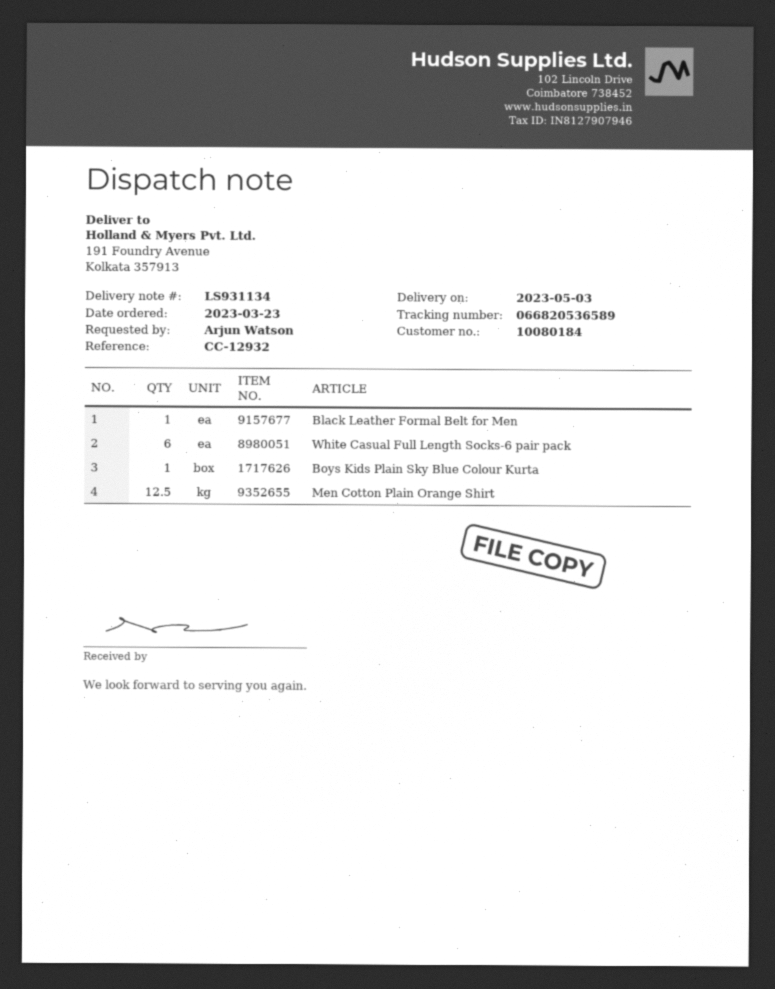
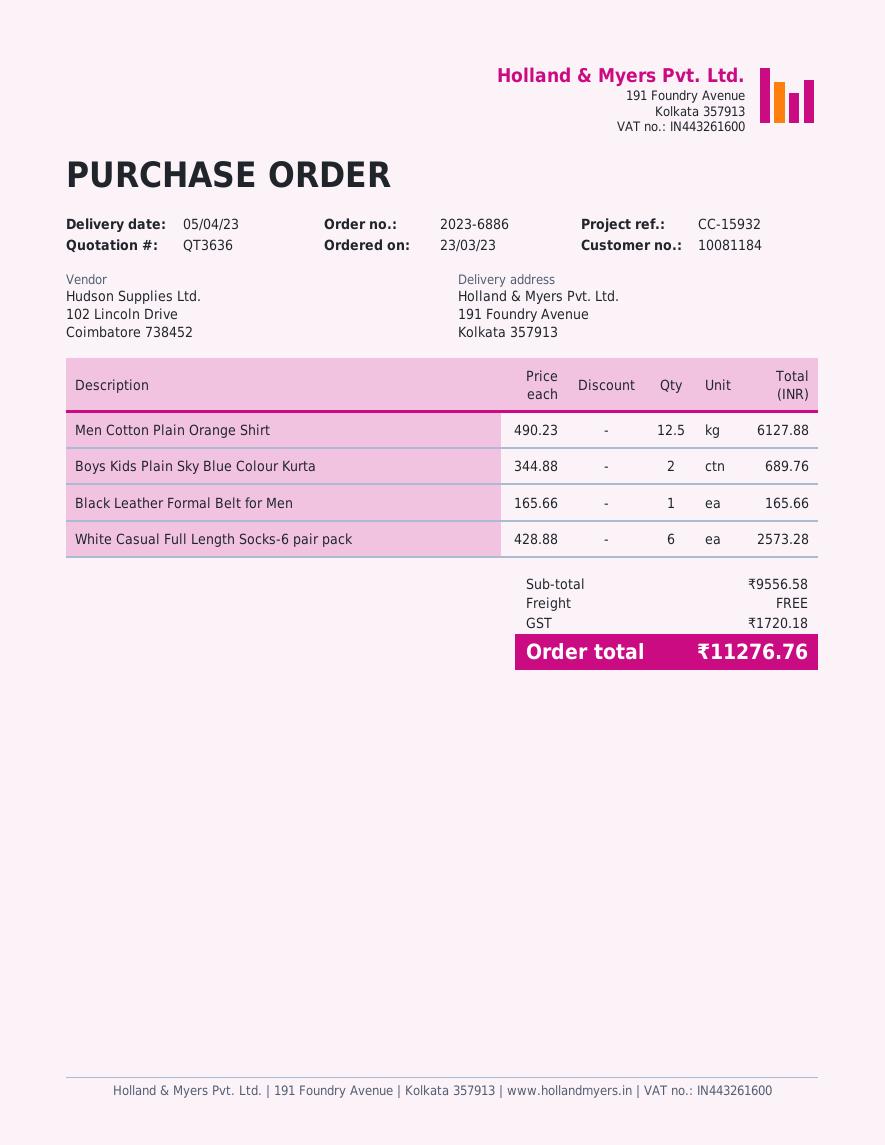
delivery date: 2023-05-03 -> 2023-04-05
customer number: 10080184 -> 10081184
reference: CC-12932 -> CC-15932
Boys Kids Plain Sky Blue Colour Kurta: 1 -> 2

